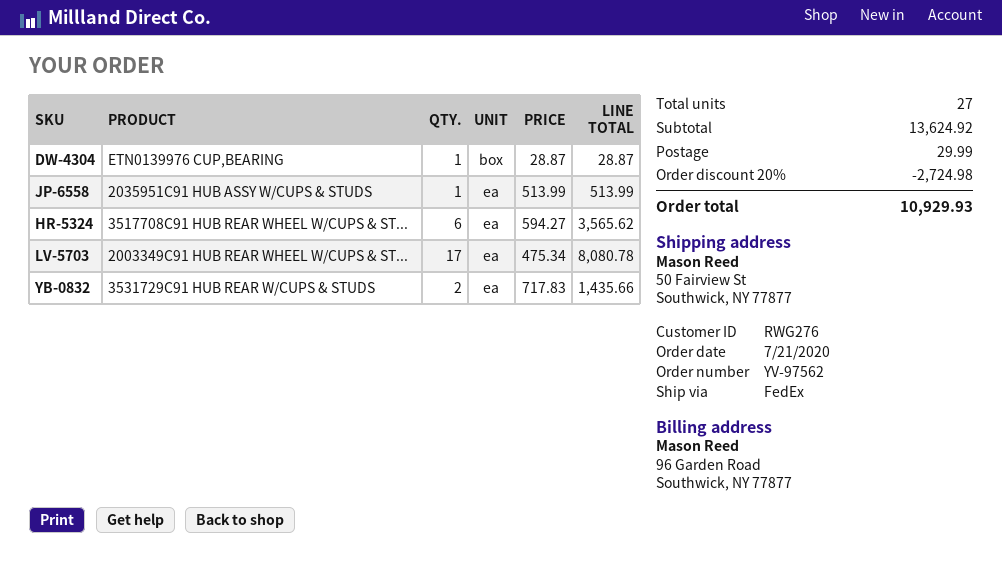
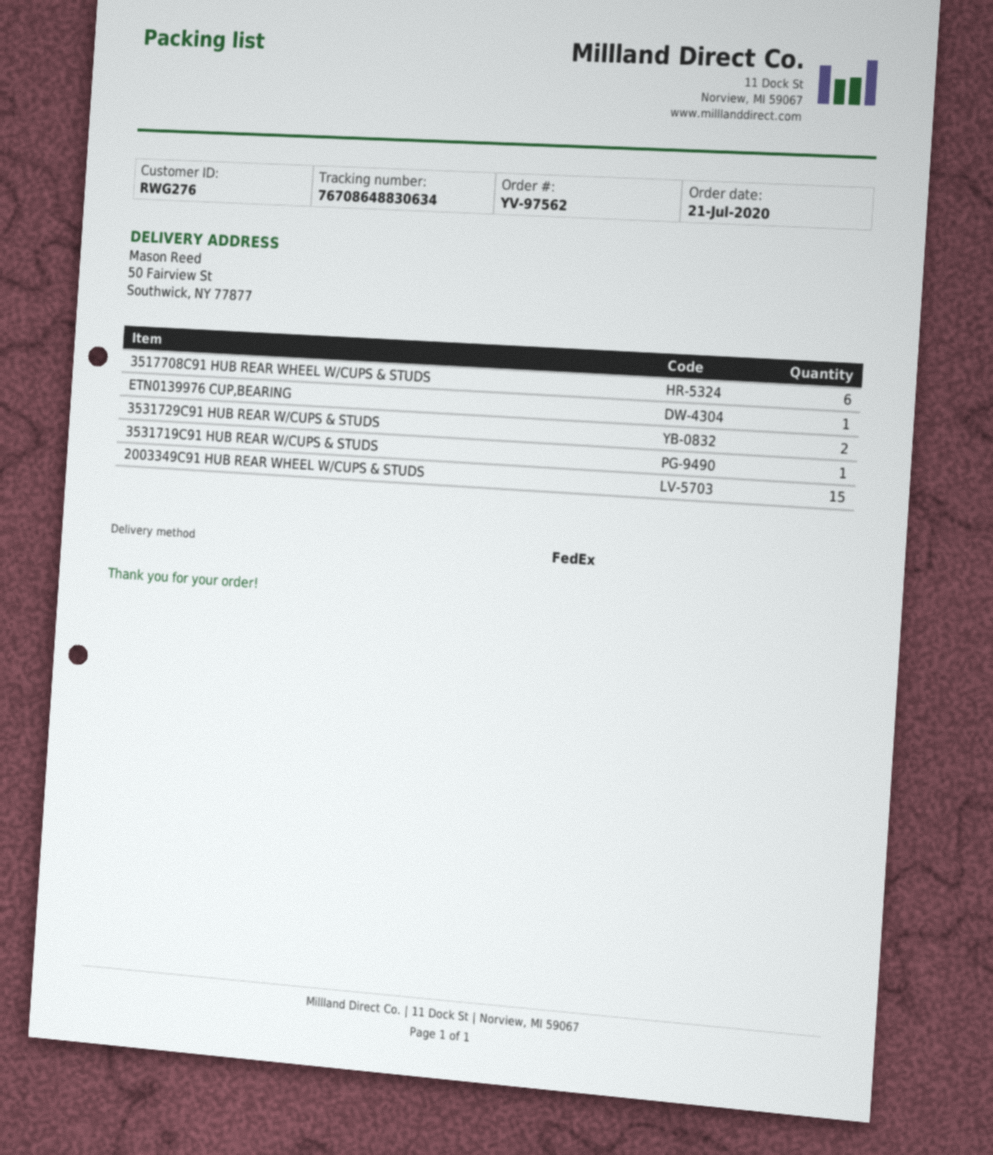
2035951C91 HUB ASSY W/CUPS & STUDS: 1 -> none
2003349C91 HUB REAR WHEEL W/CUPS & ST...: 17 -> 15
3531719C91 HUB REAR W/CUPS & STUDS: none -> 1

